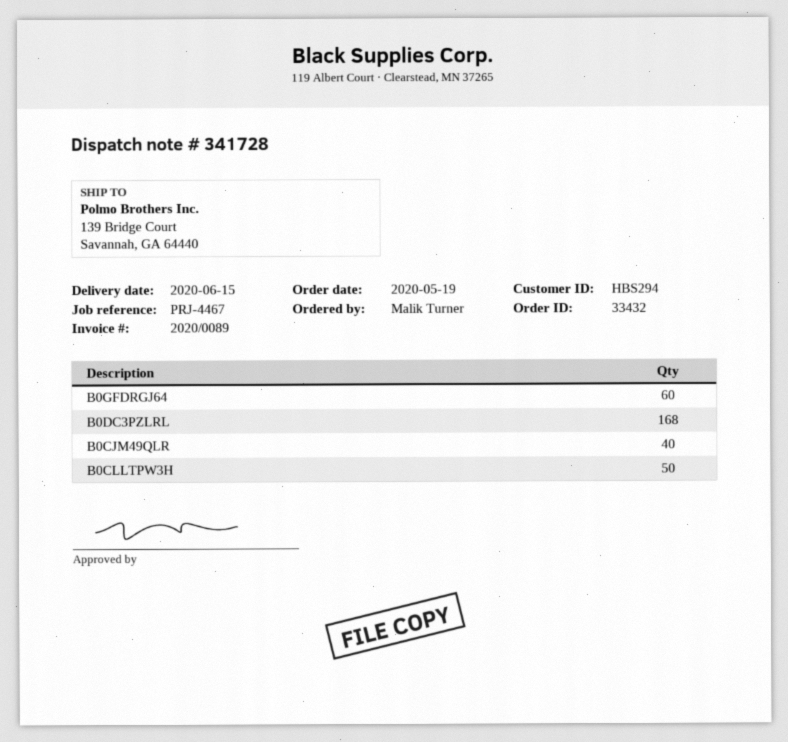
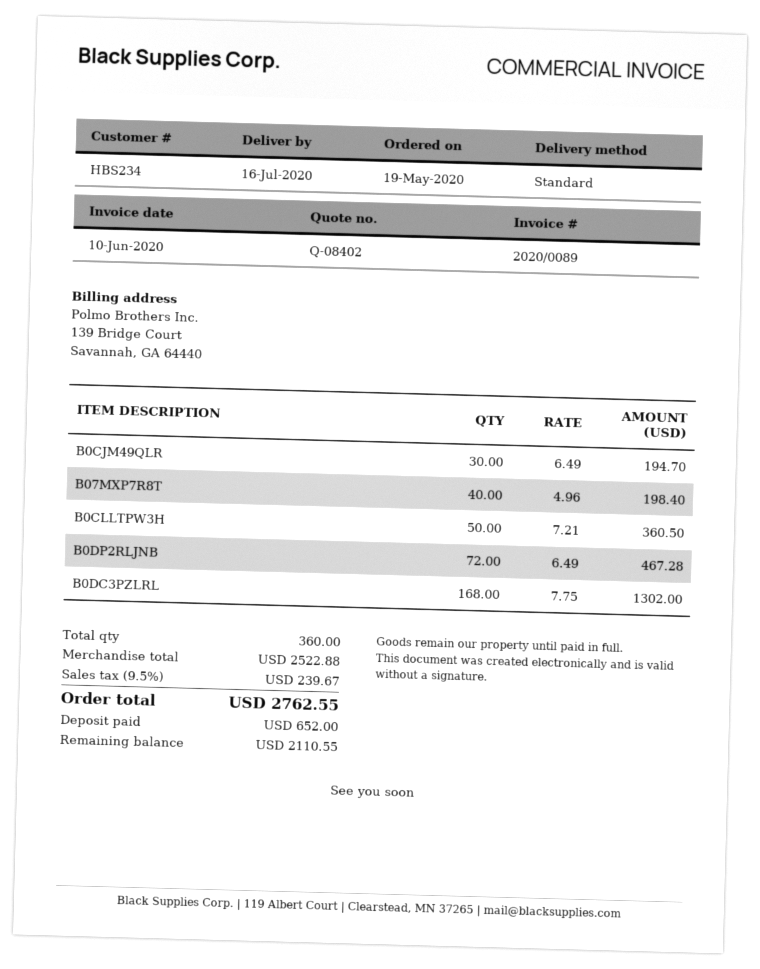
delivery date: 2020-06-15 -> 2020-07-16
customer number: HBS294 -> HBS234
B0GFDRGJ64: 60 -> none
B0CJM49QLR: 40 -> 30
B07MXP7R8T: none -> 40
B0DP2RLJNB: none -> 72

